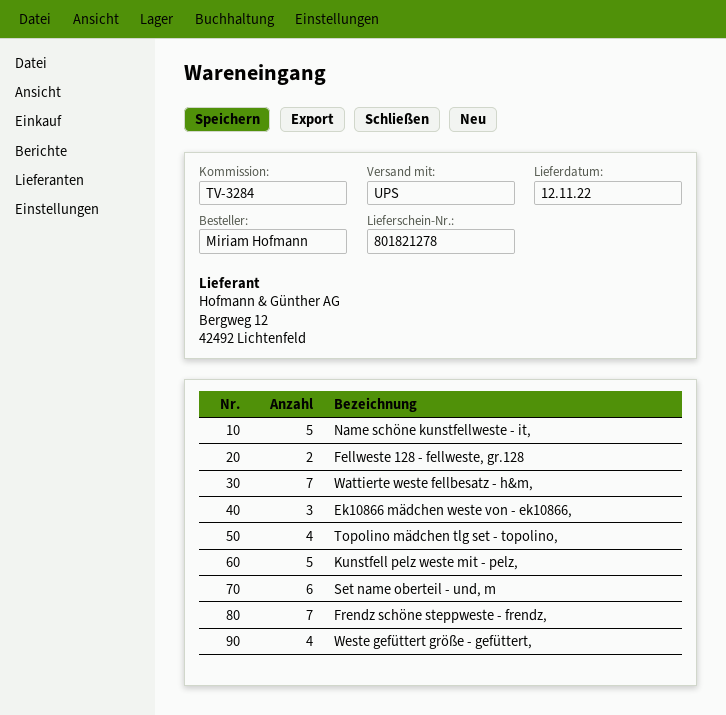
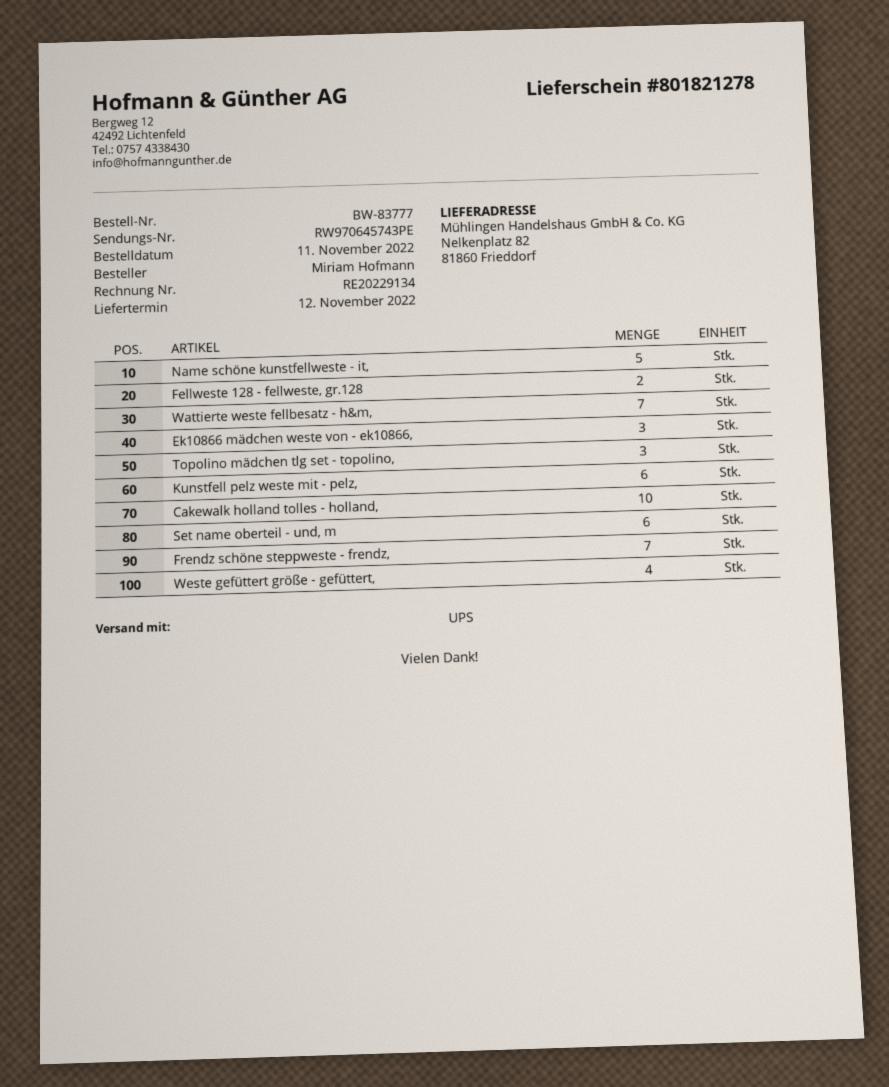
Topolino mädchen tlg set - topolino,: 4 -> 3
Kunstfell pelz weste mit - pelz,: 5 -> 6
Cakewalk holland tolles - holland,: none -> 10

